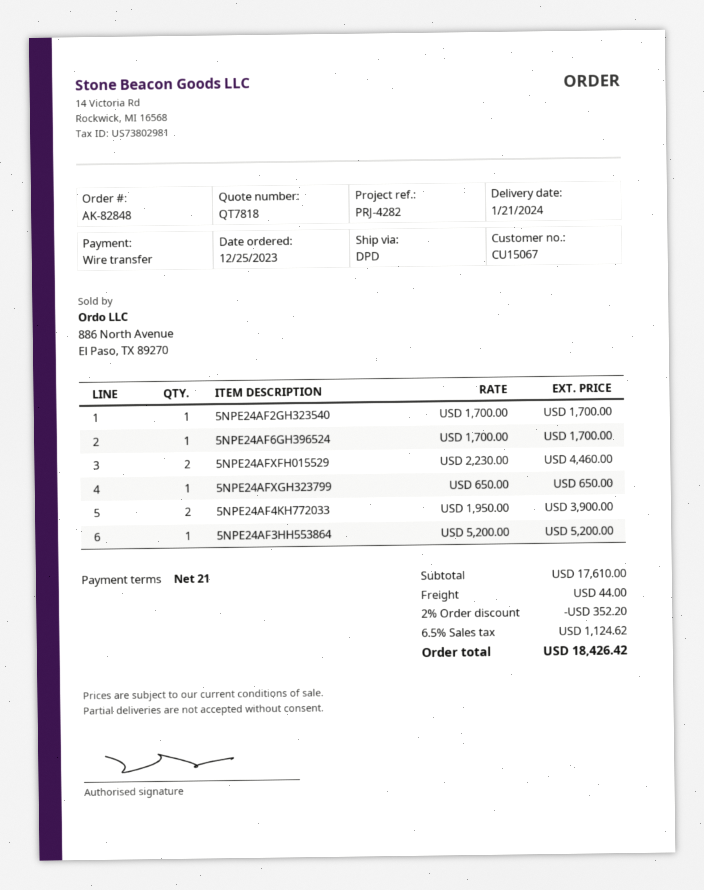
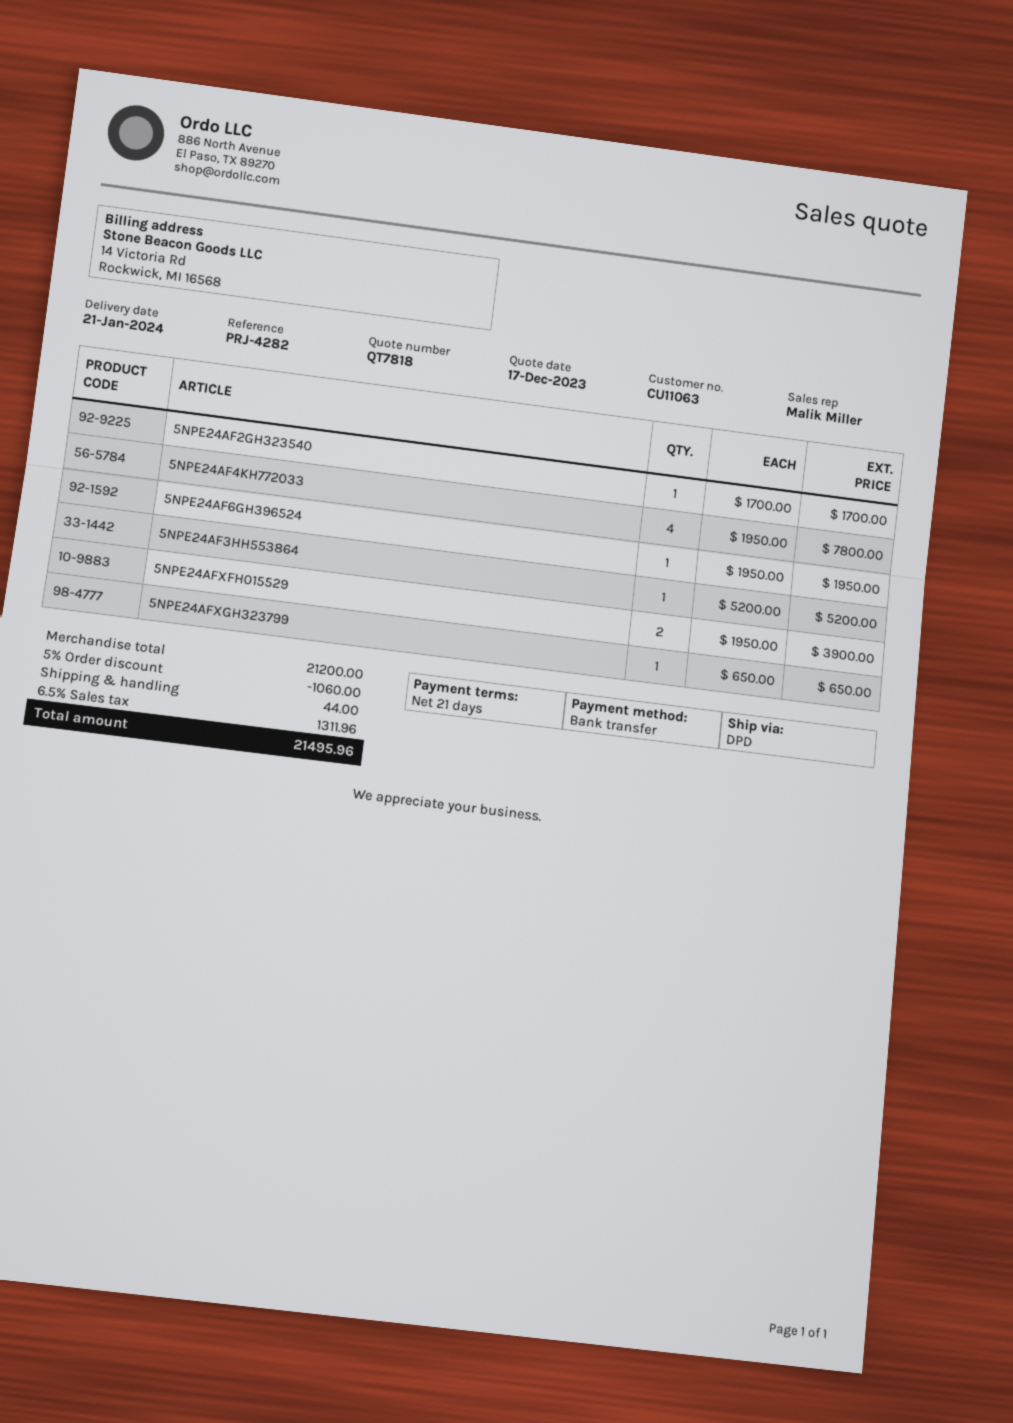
customer number: CU15067 -> CU11063
5NPE24AF6GH396524: 1 x 1700.00 = 1700.00 -> 1 x 1950.00 = 1950.00
5NPE24AFXFH015529: 2 x 2230.00 = 4460.00 -> 2 x 1950.00 = 3900.00
5NPE24AF4KH772033: 2 x 1950.00 = 3900.00 -> 4 x 1950.00 = 7800.00
subtotal: 17610.00 -> 21200.00
discount: 2% = 352.20 -> 5% = 1060.00
tax: 6.5% = 1124.62 -> 6.5% = 1311.96
total: 18426.42 -> 21495.96

